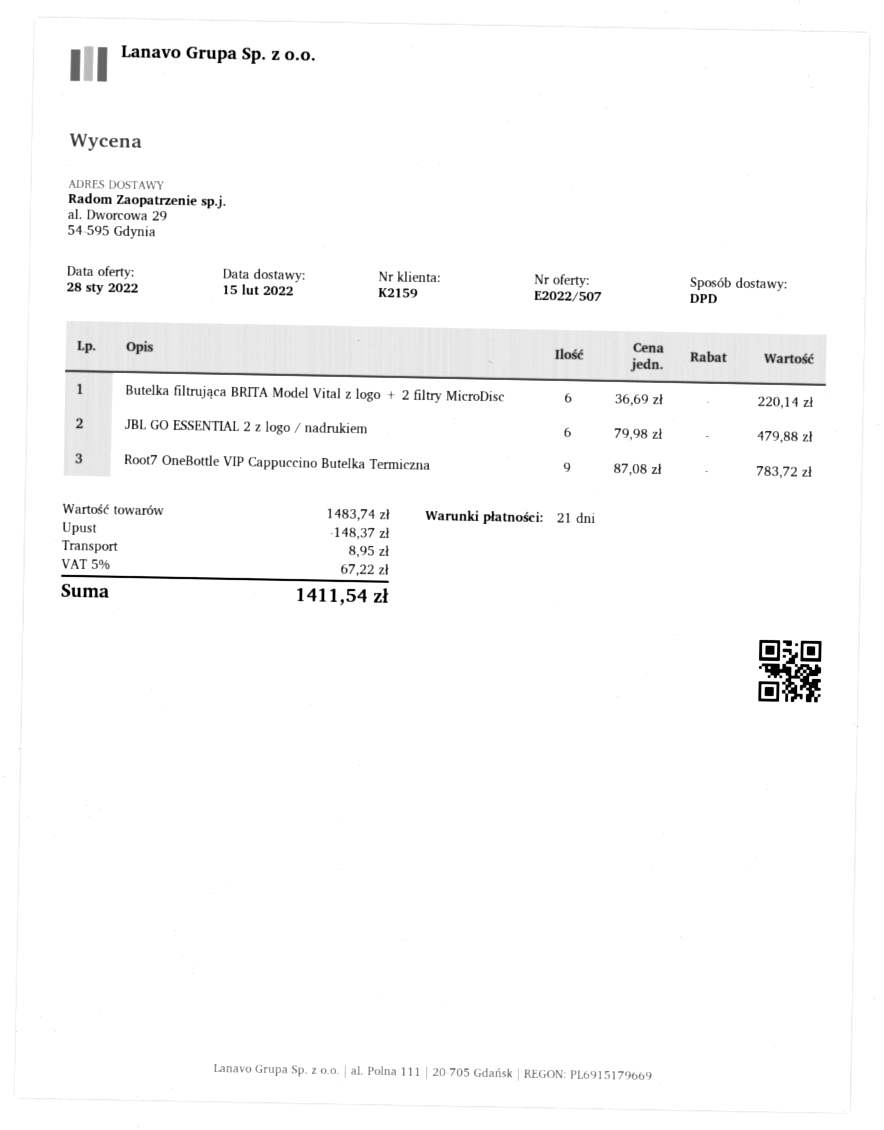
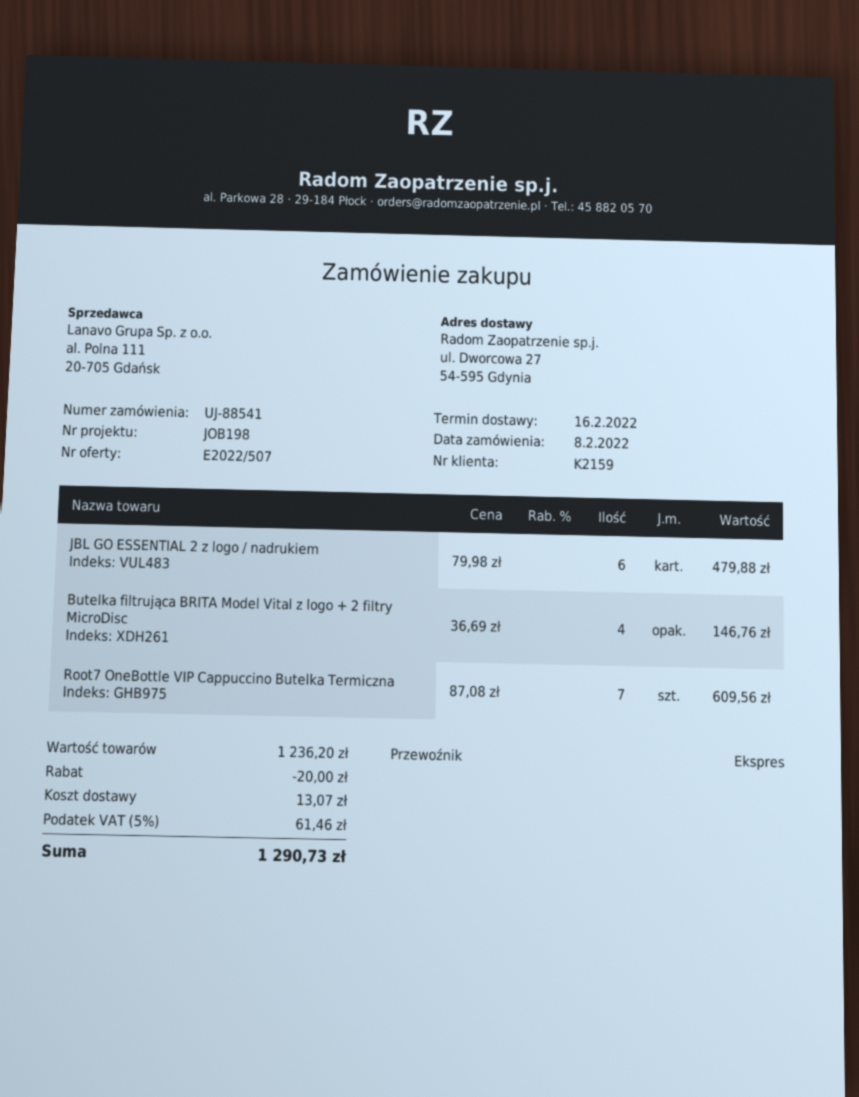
delivery date: 2022-02-15 -> 2022-02-16
shipping method: DPD -> express
ship to: al. Dworcowa 29, 54-595 Gdynia -> ul. Dworcowa 27, 54-595 Gdynia
Butelka filtrująca BRITA Model Vital z logo + 2 filtry MicroDisc: 6 x 36.69 = 220.14 -> 4 x 36.69 = 146.76
Root7 OneBottle VIP Cappuccino Butelka Termiczna: 9 x 87.08 = 783.72 -> 7 x 87.08 = 609.56
subtotal: 1483.74 -> 1236.20
discount: 148.37 -> 20.00
shipping: 8.95 -> 13.07
tax: 5% = 67.22 -> 5% = 61.46
total: 1411.54 -> 1290.73

